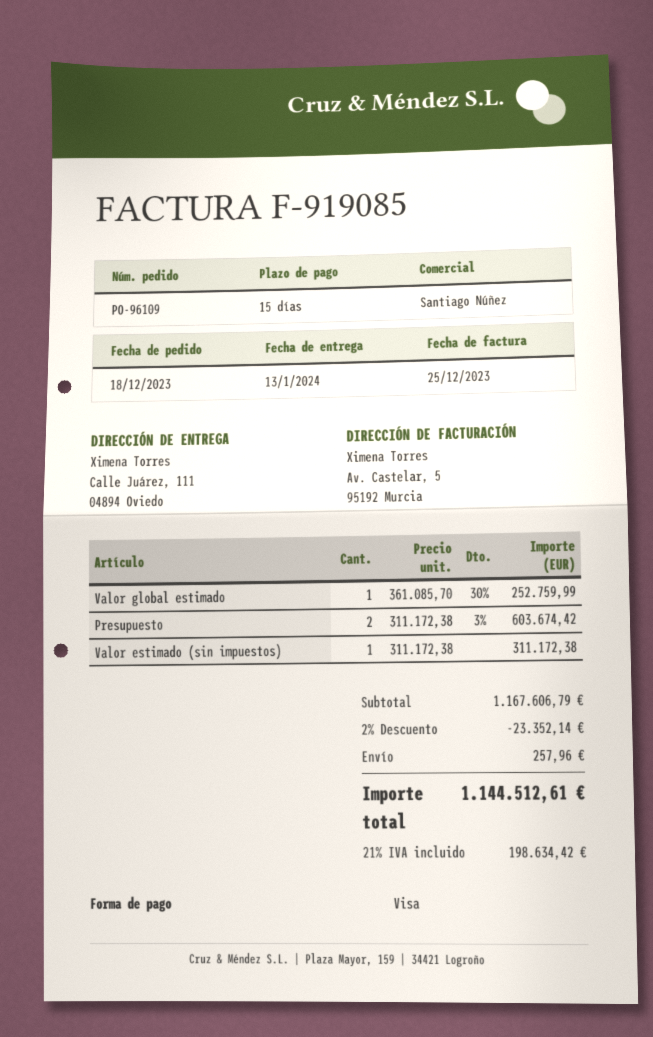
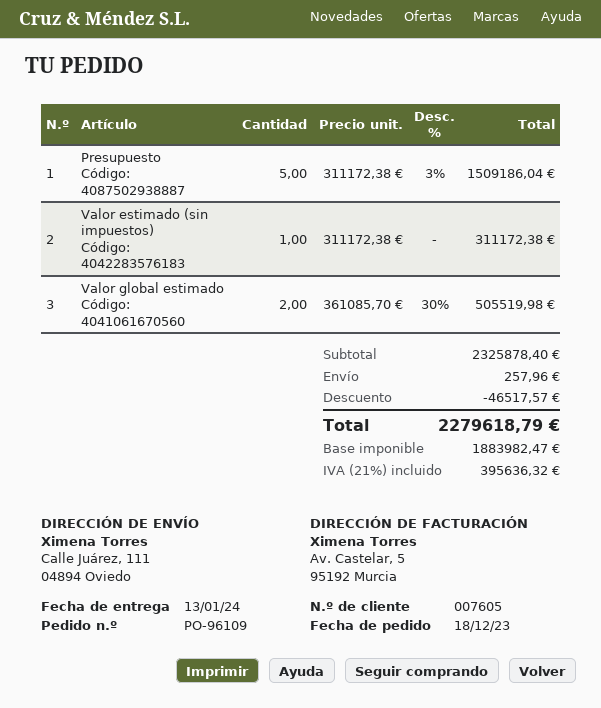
Valor global estimado: 1 x 361085.70 - 30% = 252759.99 -> 2 x 361085.70 - 30% = 505519.98
Presupuesto: 2 x 311172.38 - 3% = 603674.42 -> 5 x 311172.38 - 3% = 1509186.04
subtotal: 1167606.79 -> 2325878.40
discount: 23352.14 -> 46517.57
tax: 21% = 198634.42 -> 21% = 395636.32
total: 1144512.61 -> 2279618.79

